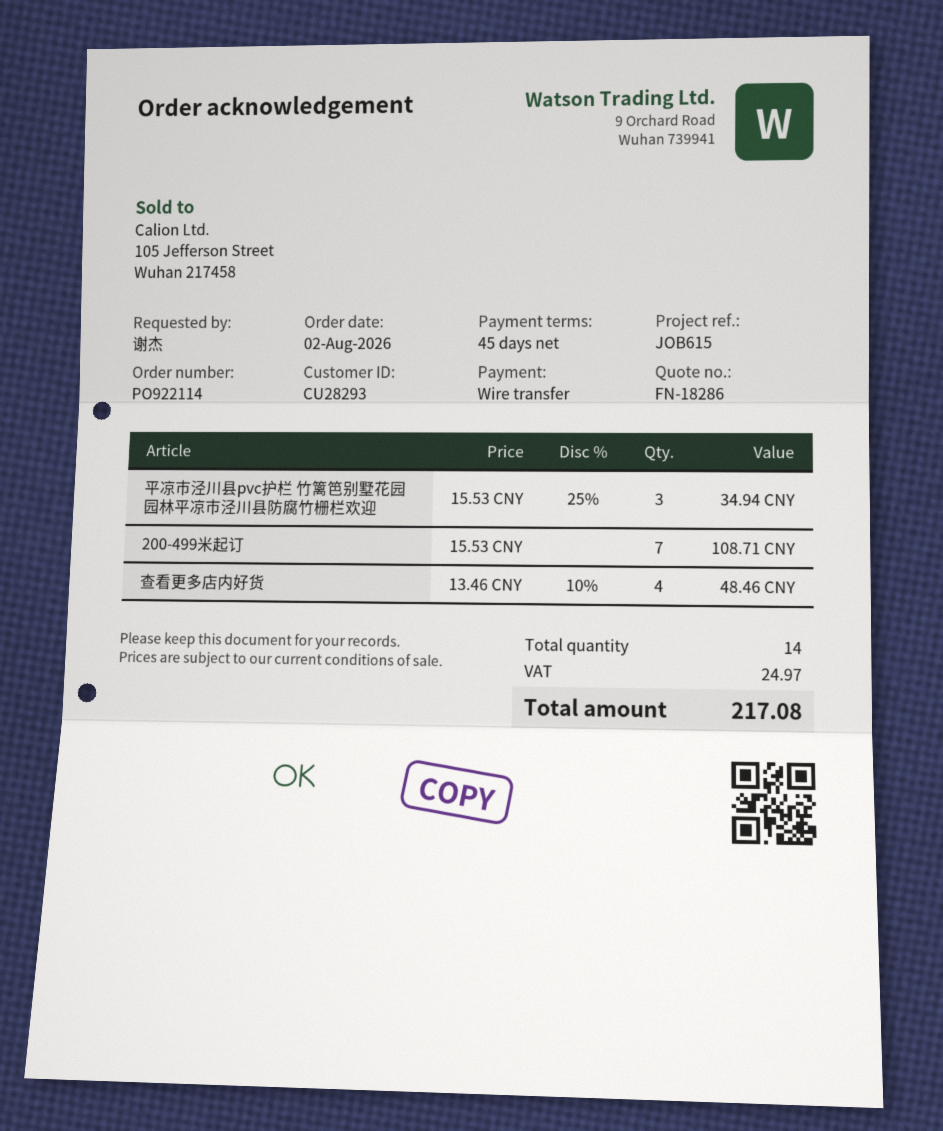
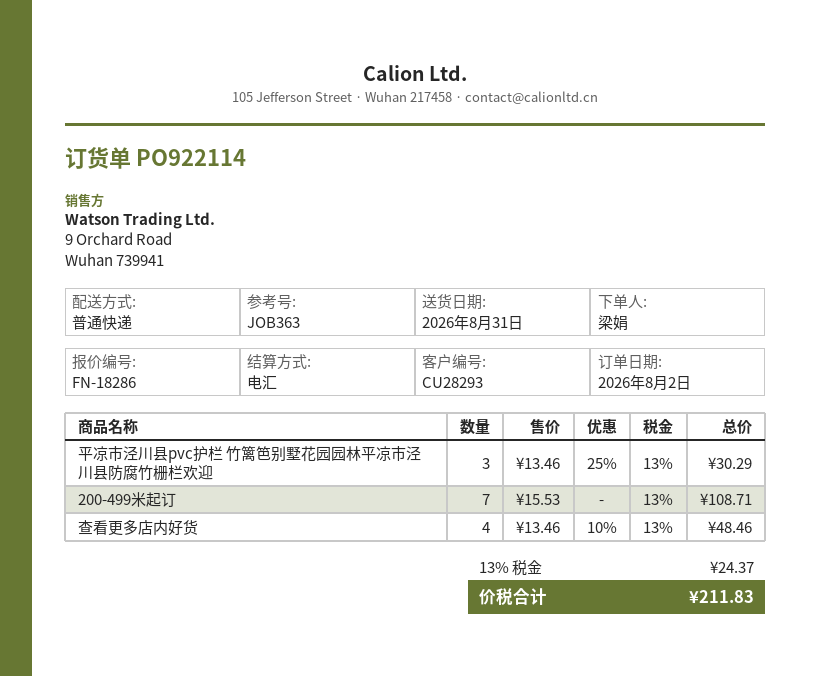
reference: JOB615 -> JOB363
ordered by: 谢杰 -> 梁娟
平凉市泾川县pvc护栏 竹篱笆别墅花园园林平凉市泾川县防腐竹栅栏欢迎: 3 x 15.53 - 25% = 34.94 -> 3 x 13.46 - 25% = 30.29
tax: 24.97 -> 24.37
total: 217.08 -> 211.83

